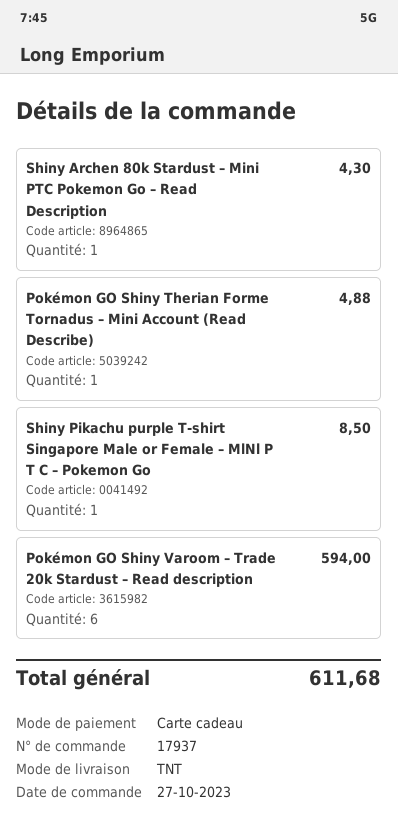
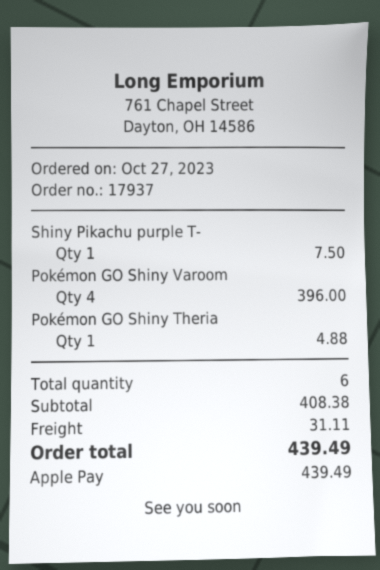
payment method: gift card -> Apple Pay
Shiny Archen 80k Stardust – Mini PTC Pokemon Go – Read Description: 1 for 4.30 -> none
Shiny Pikachu purple T-shirt Singapore Male or Female – MlNl P T C – Pokemon Go: 1 for 8.50 -> 1 for 7.50
Pokémon GO Shiny Varoom – Trade 20k Stardust – Read description: 6 for 594.00 -> 4 for 396.00
shipping: none -> 31.11
total: 611.68 -> 439.49

